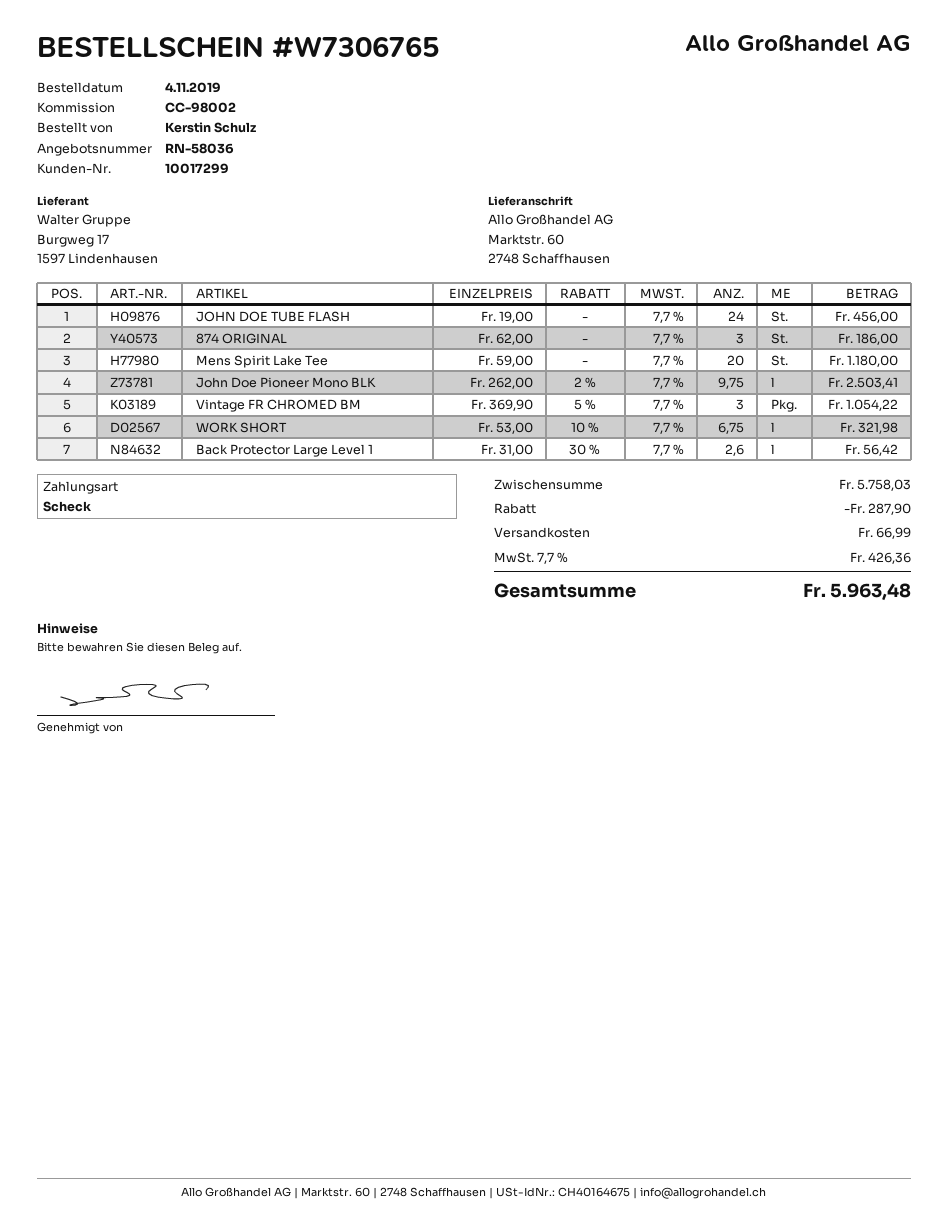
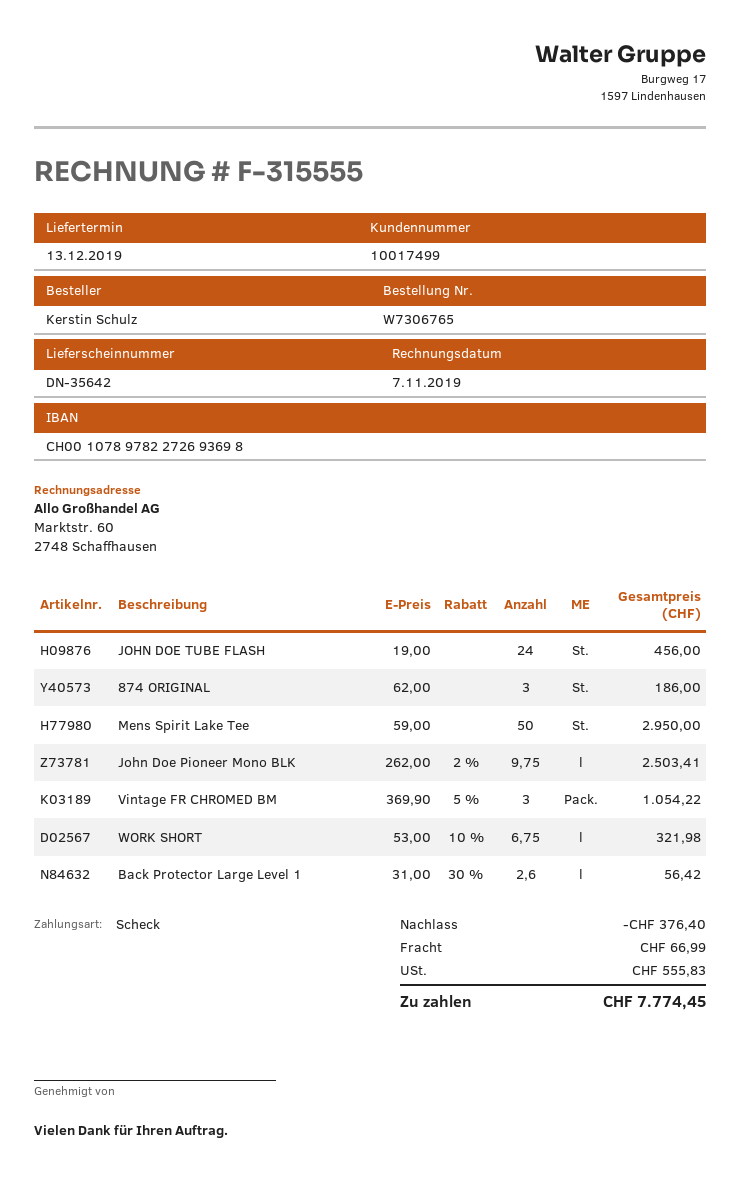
customer number: 10017299 -> 10017499
Mens Spirit Lake Tee: 20 x 59.00 = 1180.00 -> 50 x 59.00 = 2950.00
discount: 287.90 -> 376.40
tax: 426.36 -> 555.83
total: 5963.48 -> 7774.45

